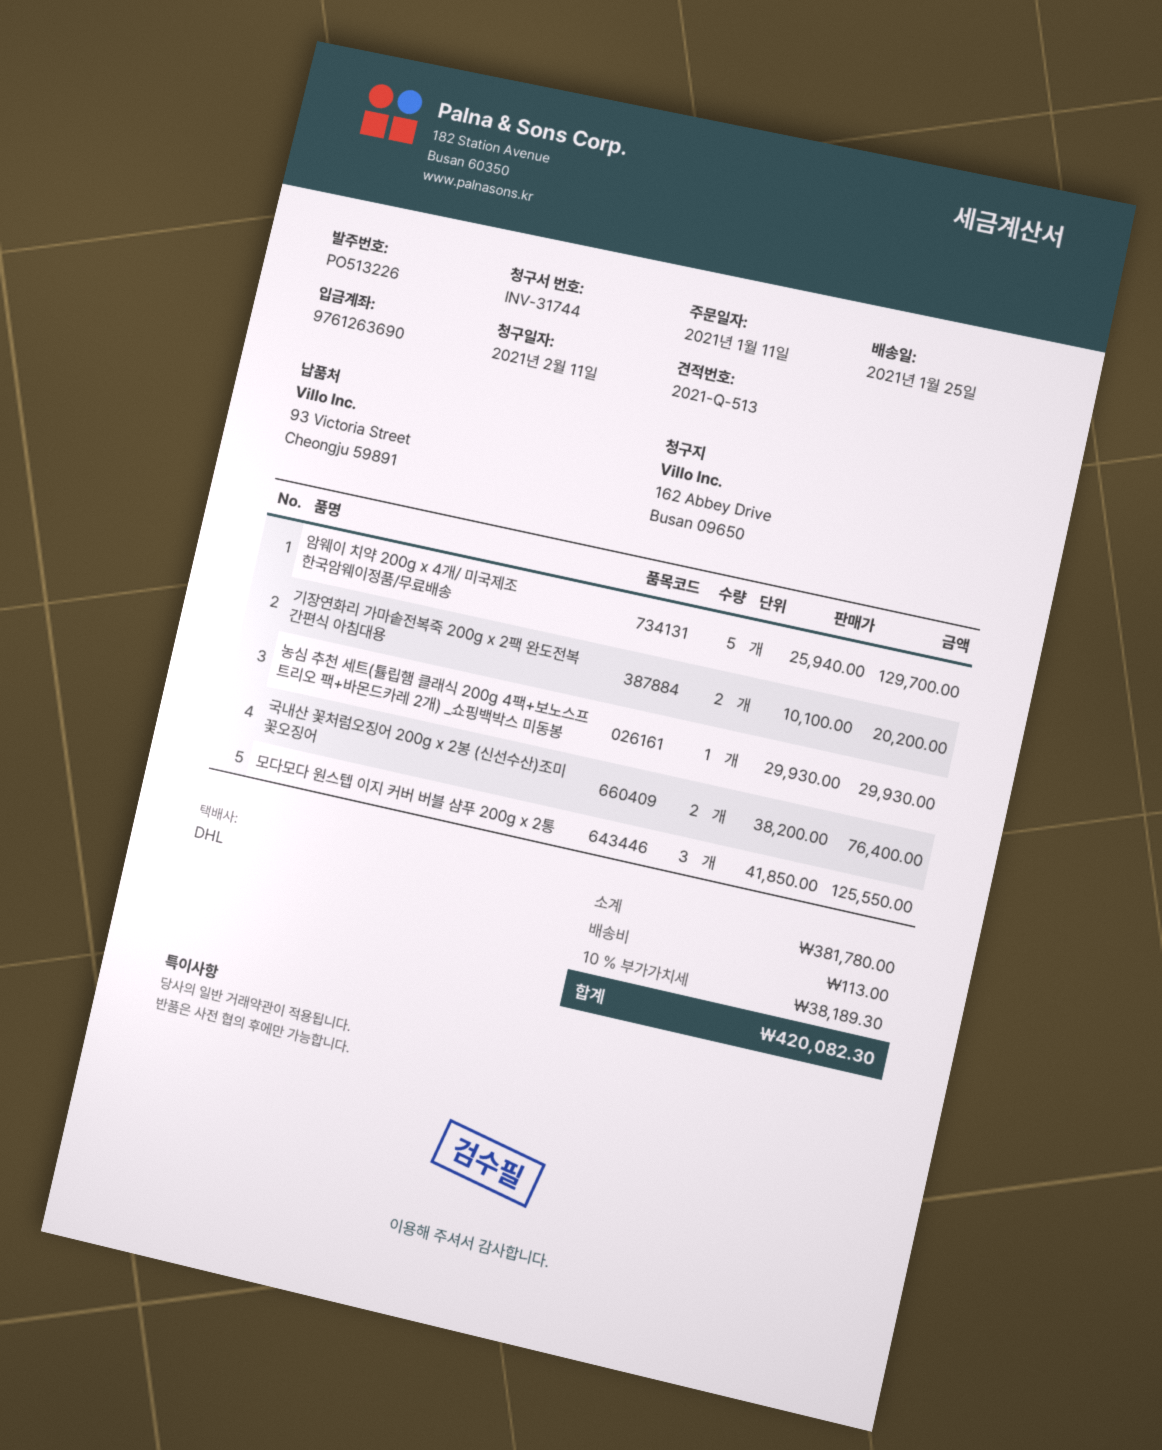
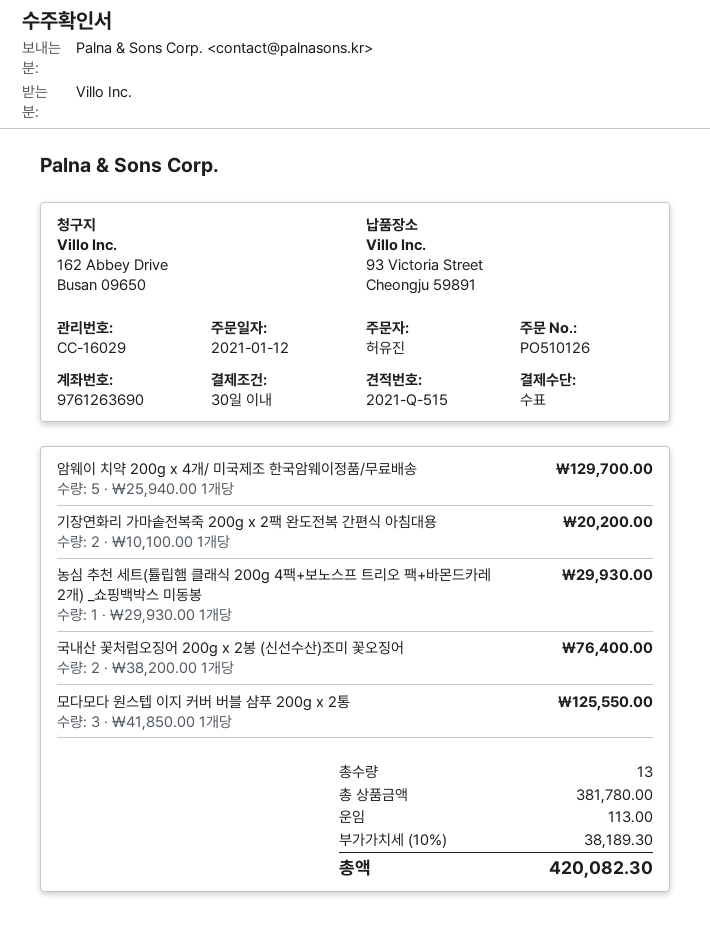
quote number: 2021-Q-513 -> 2021-Q-515
order number: PO513226 -> PO510126
order date: 2021-01-11 -> 2021-01-12

